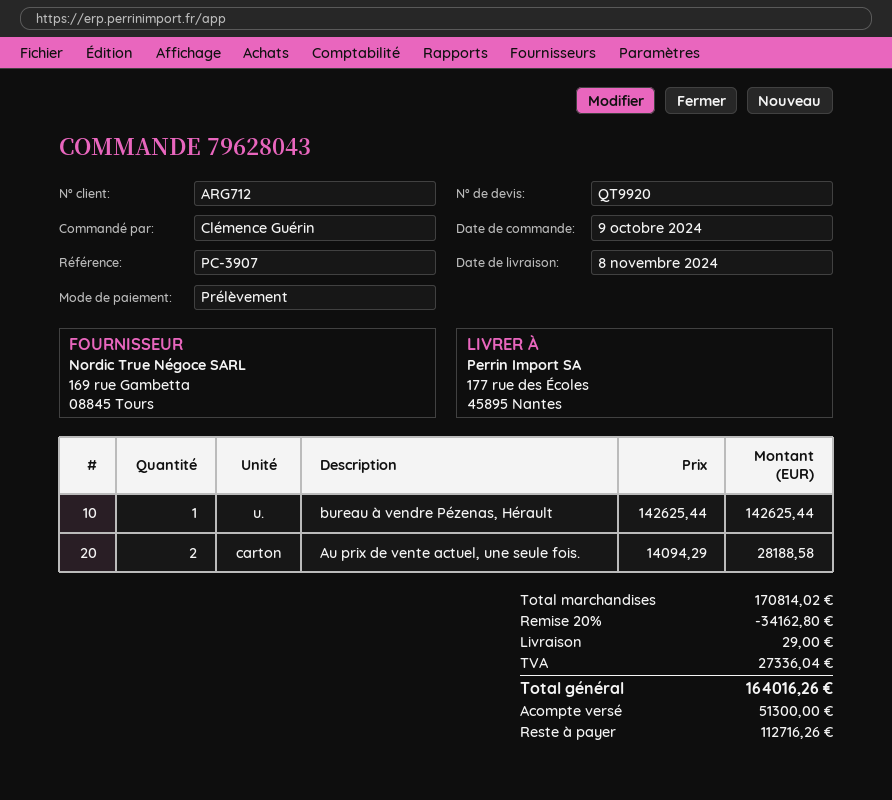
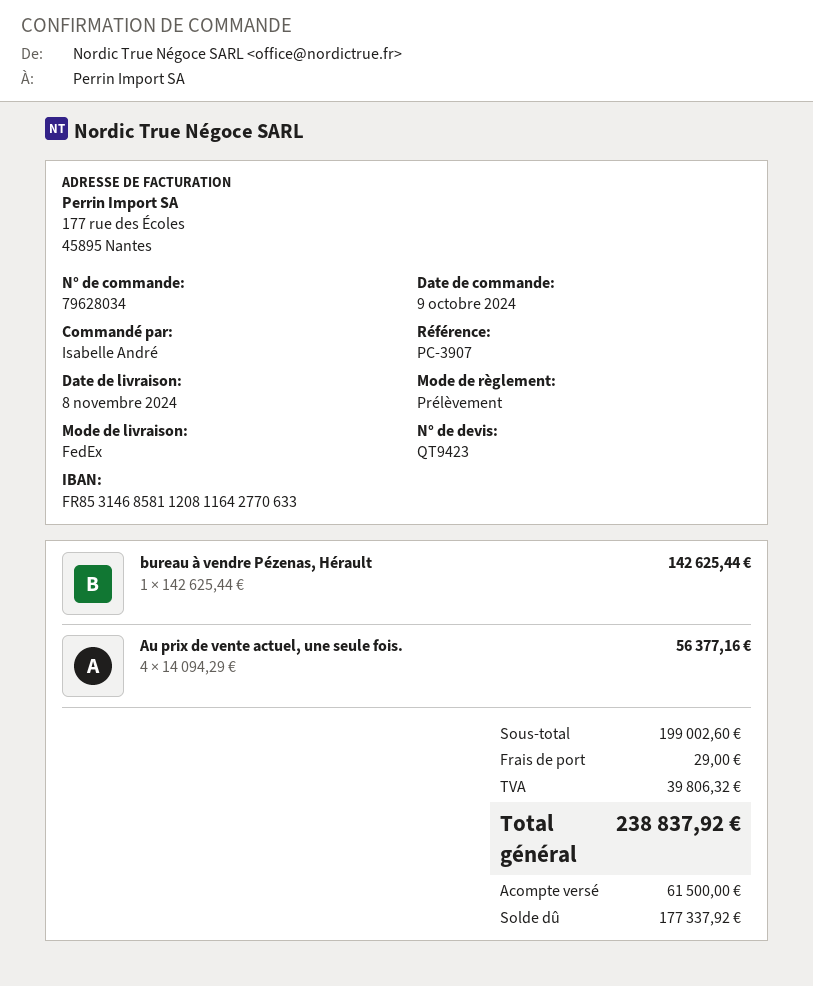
quote number: QT9920 -> QT9423
order number: 79628043 -> 79628034
ordered by: Clémence Guérin -> Isabelle André
Au prix de vente actuel, une seule fois.: 2 x 14094.29 = 28188.58 -> 4 x 14094.29 = 56377.16
subtotal: 170814.02 -> 199002.60
discount: 20% = 34162.80 -> none
tax: 27336.04 -> 39806.32
total: 164016.26 -> 238837.92
deposit: 51300.00 -> 61500.00
balance: 112716.26 -> 177337.92

